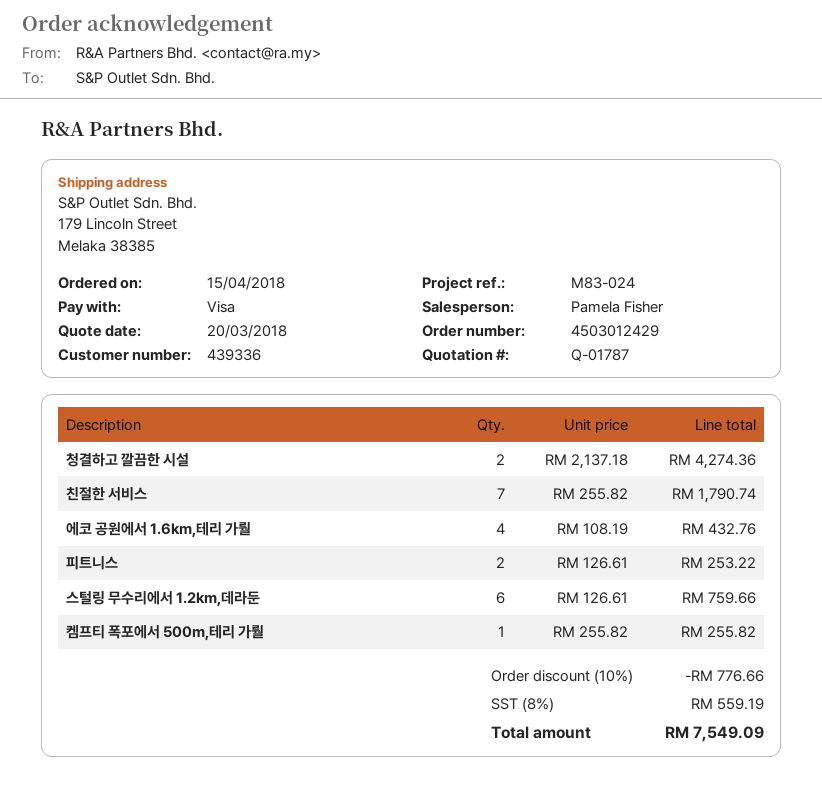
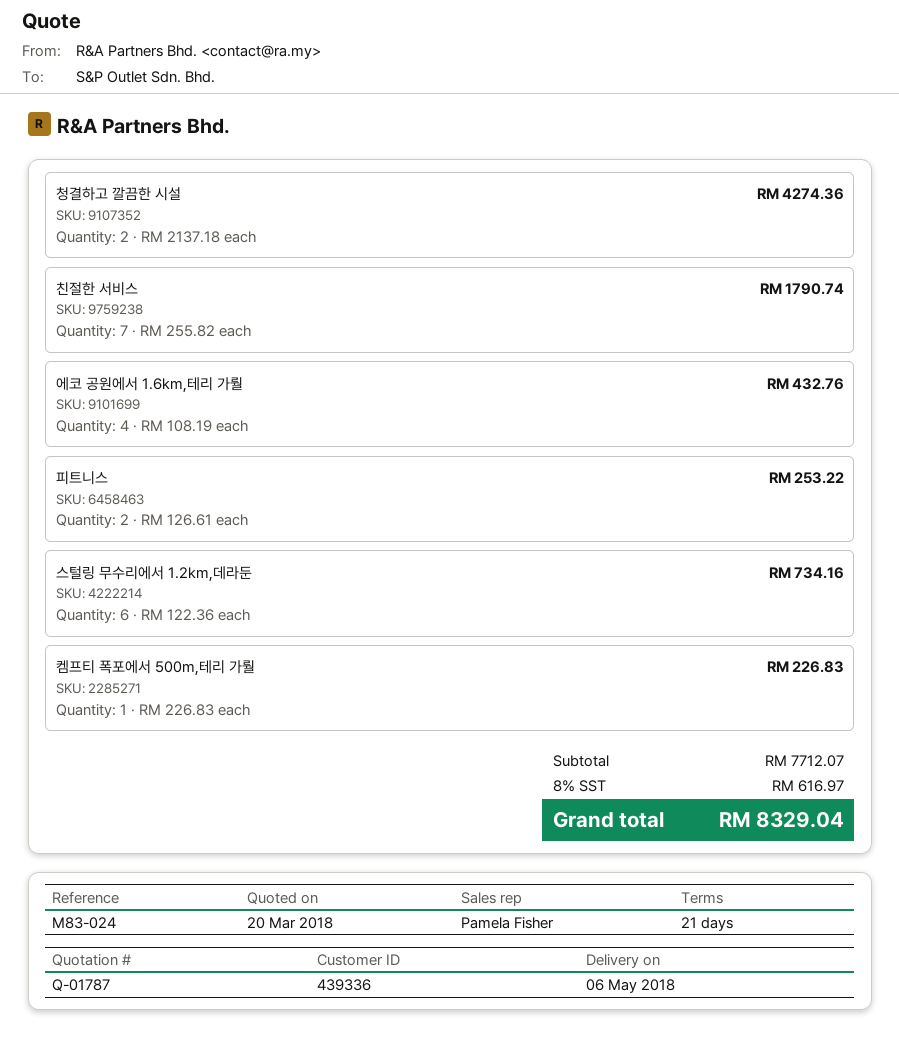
스털링 무수리에서 1.2km,데라둔: 6 x 126.61 = 759.66 -> 6 x 122.36 = 734.16
켐프티 폭포에서 500m,테리 가뤌: 1 x 255.82 = 255.82 -> 1 x 226.83 = 226.83
discount: 10% = 776.66 -> none
tax: 8% = 559.19 -> 8% = 616.97
total: 7549.09 -> 8329.04

